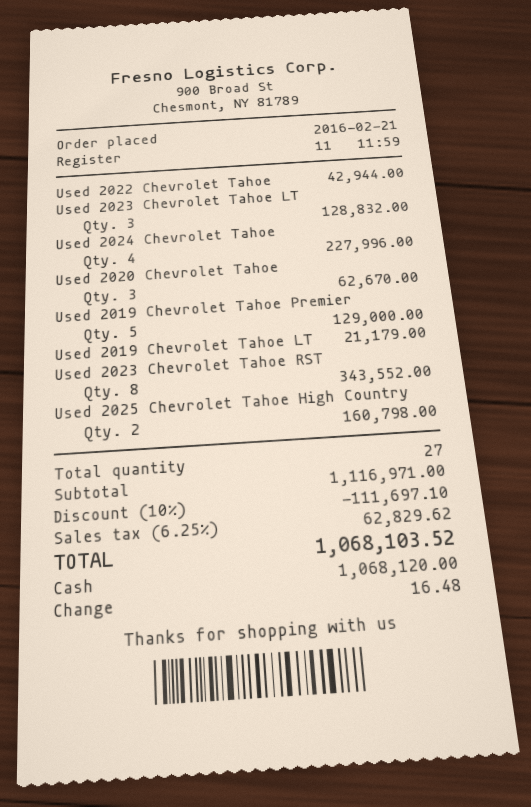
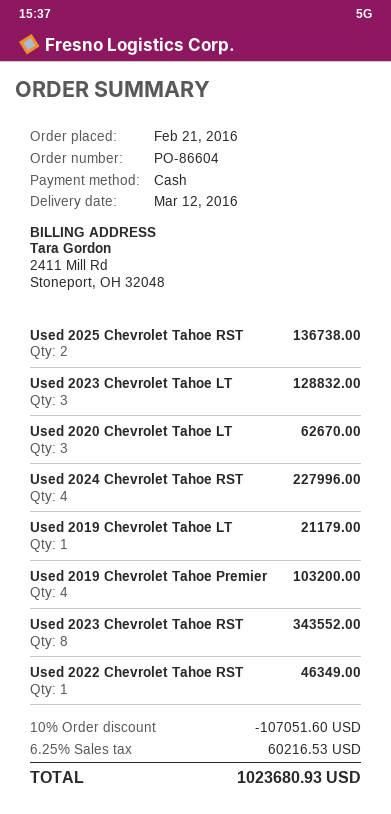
Used 2022 Chevrolet Tahoe: 1 for 42944.00 -> 1 for 46349.00
Used 2019 Chevrolet Tahoe Premier: 5 for 129000.00 -> 4 for 103200.00
Used 2025 Chevrolet Tahoe High Country: 2 for 160798.00 -> none
Used 2025 Chevrolet Tahoe RST: none -> 2 for 136738.00
discount: 10% = 111697.10 -> 10% = 107051.60
tax: 6.25% = 62829.62 -> 6.25% = 60216.53
total: 1068103.52 -> 1023680.93

